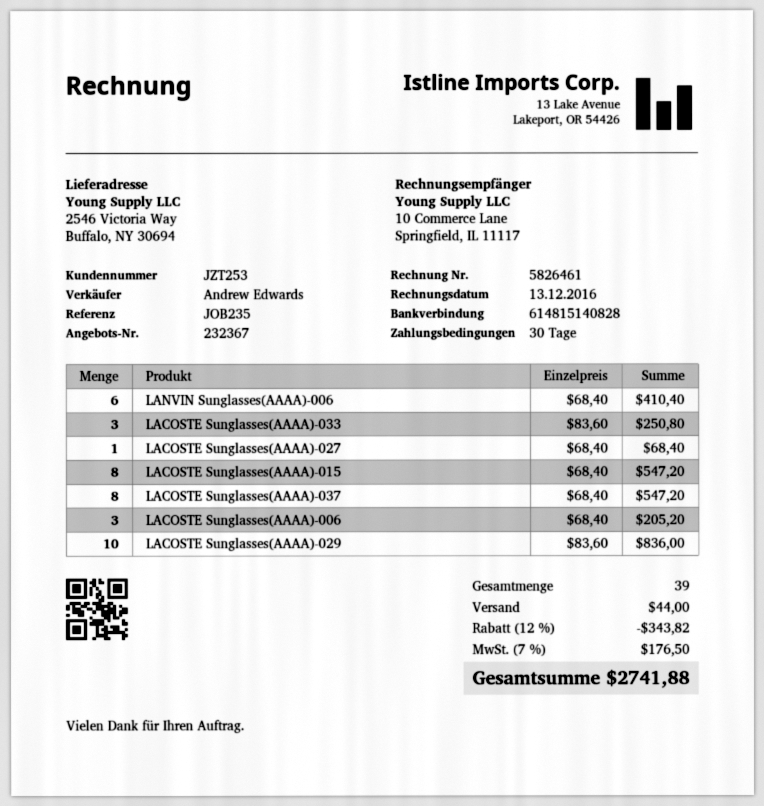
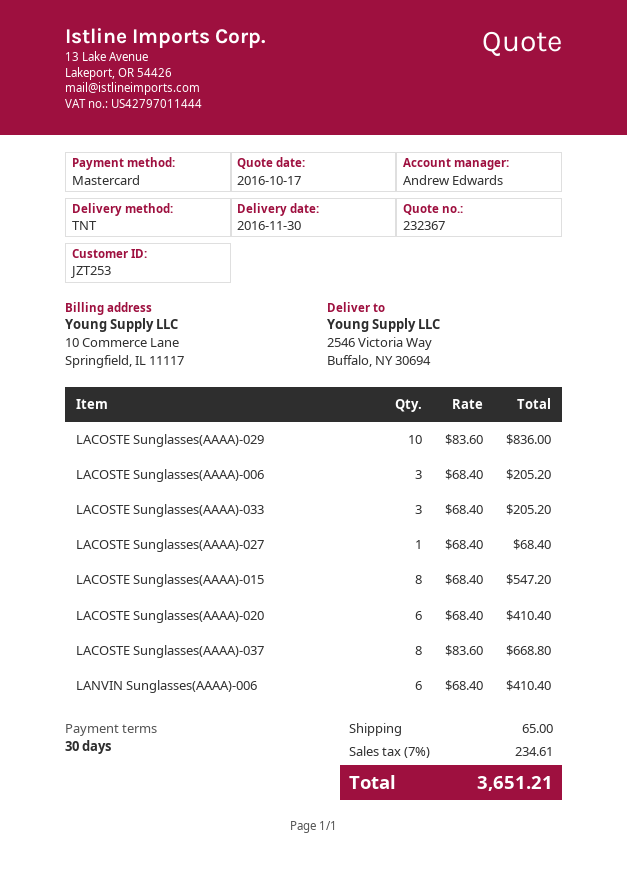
LACOSTE Sunglasses(AAAA)-033: 3 x 83.60 = 250.80 -> 3 x 68.40 = 205.20
LACOSTE Sunglasses(AAAA)-037: 8 x 68.40 = 547.20 -> 8 x 83.60 = 668.80
LACOSTE Sunglasses(AAAA)-020: none -> 6 x 68.40 = 410.40
discount: 12% = 343.82 -> none
shipping: 44.00 -> 65.00
tax: 7% = 176.50 -> 7% = 234.61
total: 2741.88 -> 3651.21

